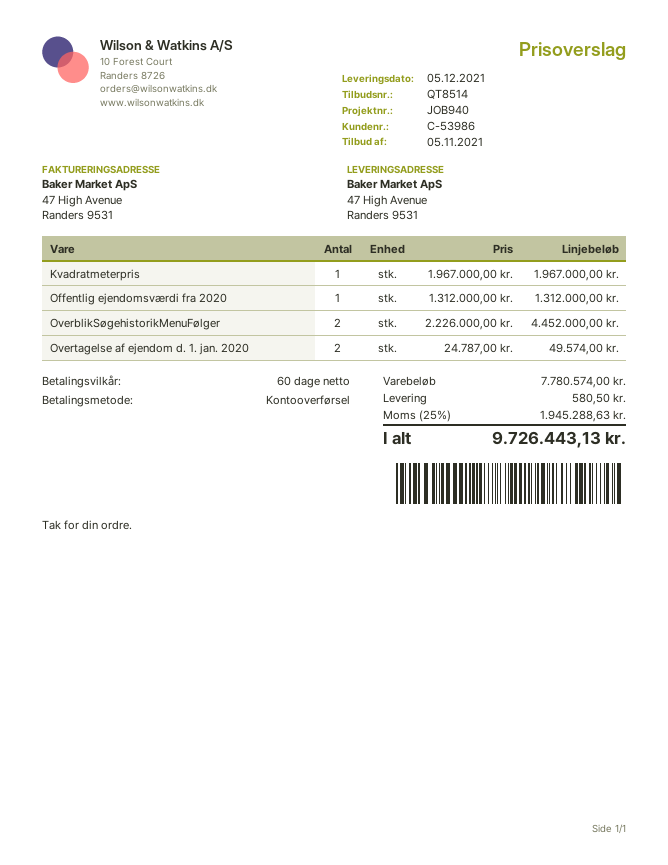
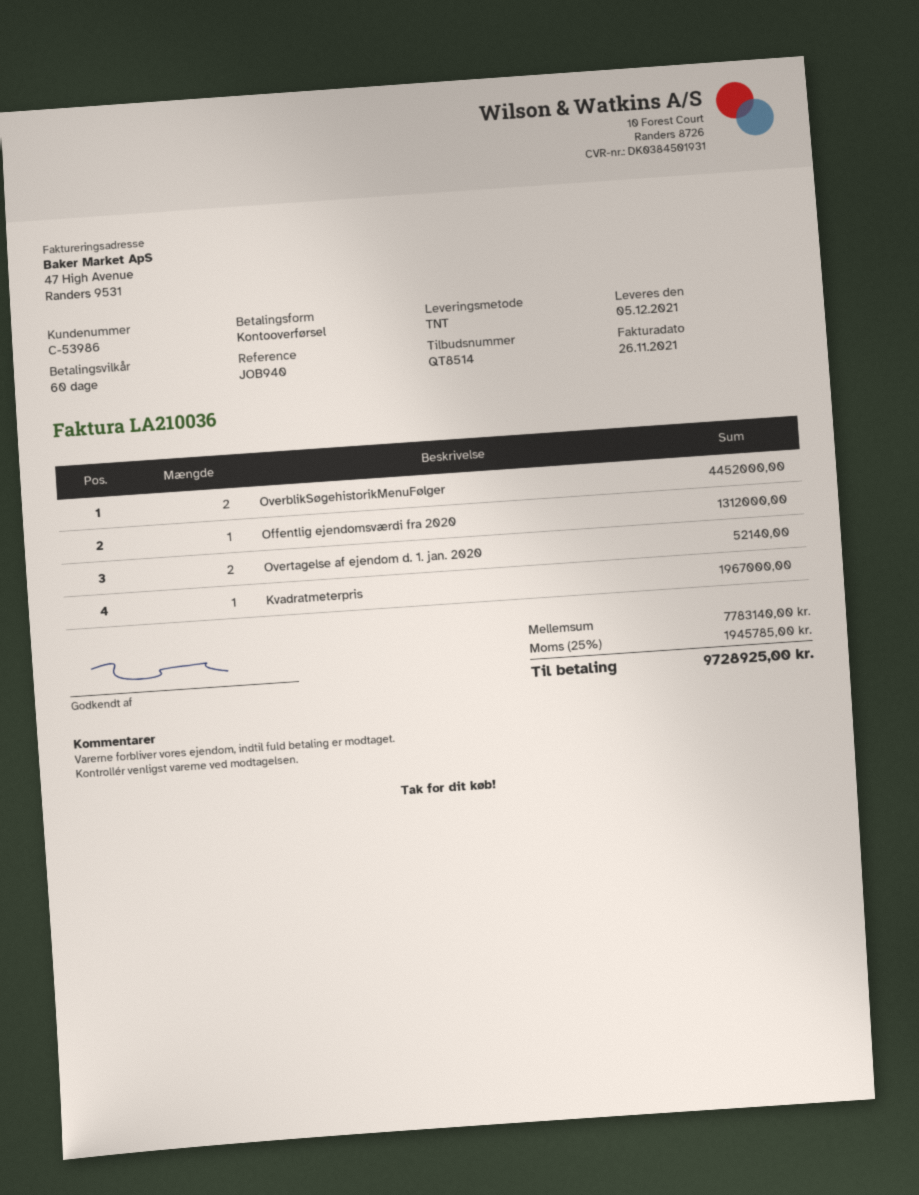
Overtagelse af ejendom d. 1. jan. 2020: 2 for 49574.00 -> 2 for 52140.00
subtotal: 7780574.00 -> 7783140.00
shipping: 580.50 -> none
tax: 25% = 1945288.63 -> 25% = 1945785.00
total: 9726443.13 -> 9728925.00

